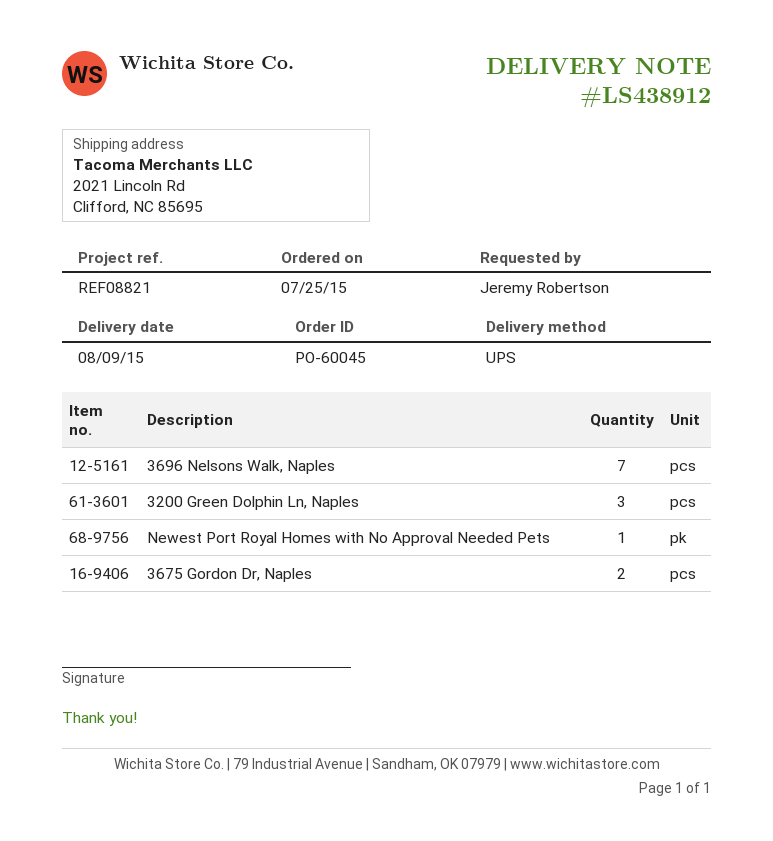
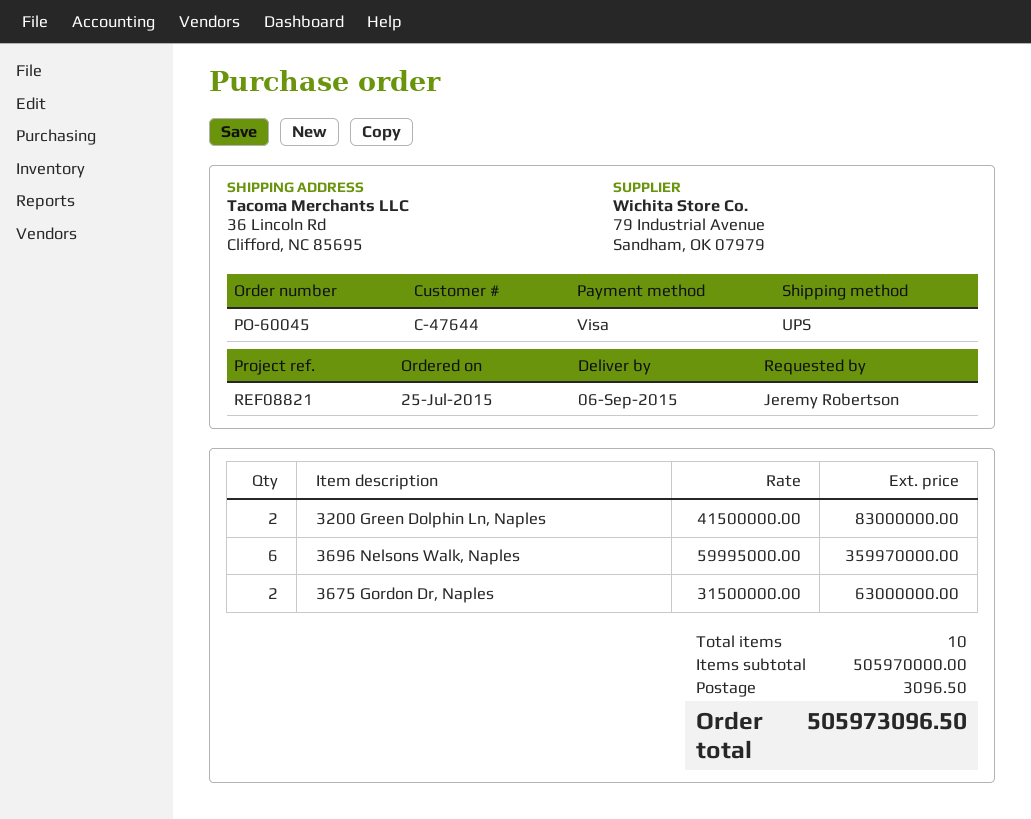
delivery date: 2015-08-09 -> 2015-09-06
ship to: 2021 Lincoln Rd, Clifford, NC 85695 -> 36 Lincoln Rd, Clifford, NC 85695
3696 Nelsons Walk, Naples: 7 -> 6
3200 Green Dolphin Ln, Naples: 3 -> 2
Newest Port Royal Homes with No Approval Needed Pets: 1 -> none

